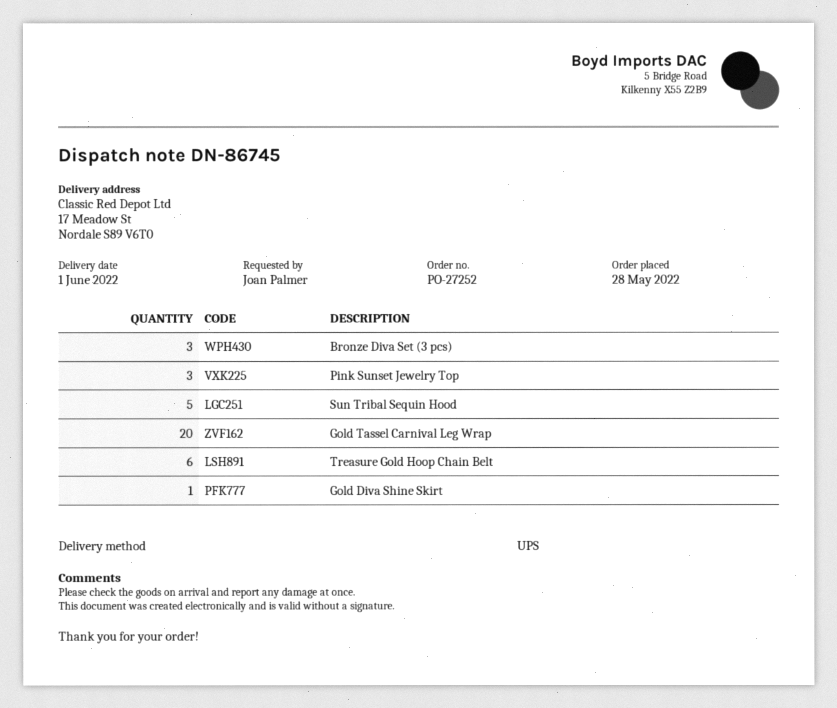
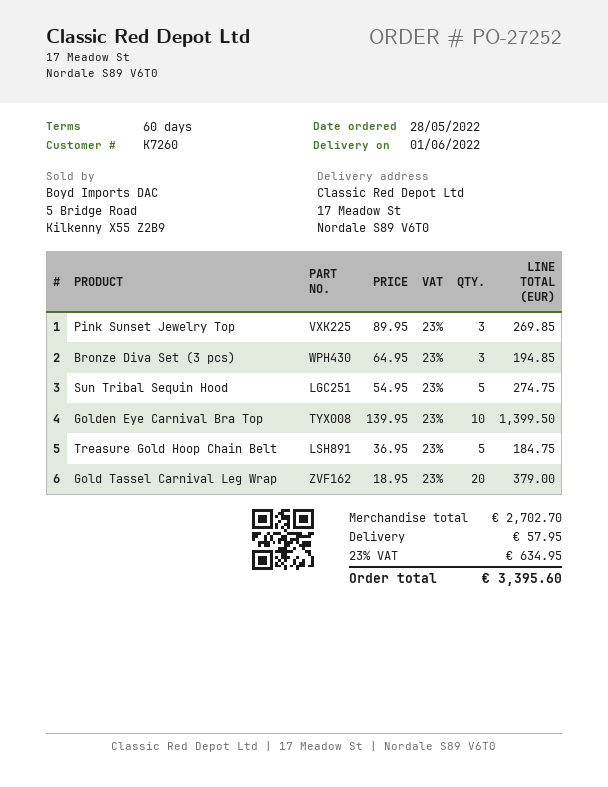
Treasure Gold Hoop Chain Belt: 6 -> 5
Gold Diva Shine Skirt: 1 -> none
Golden Eye Carnival Bra Top: none -> 10

